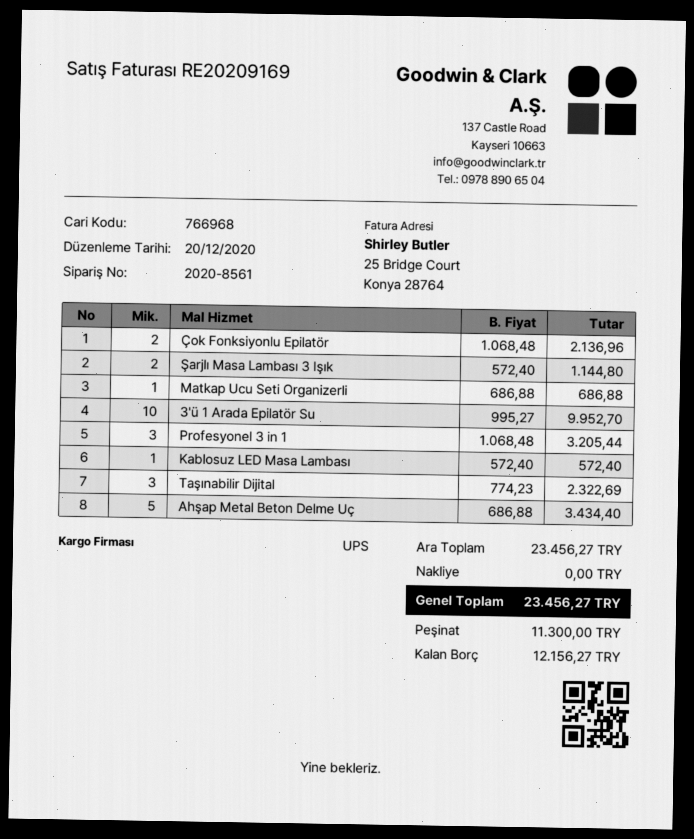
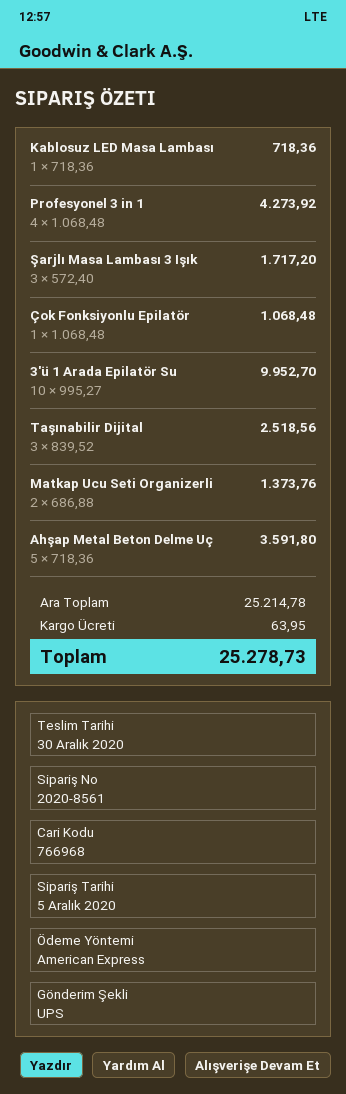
Çok Fonksiyonlu Epilatör: 2 x 1068.48 = 2136.96 -> 1 x 1068.48 = 1068.48
Şarjlı Masa Lambası 3 Işık: 2 x 572.40 = 1144.80 -> 3 x 572.40 = 1717.20
Matkap Ucu Seti Organizerli: 1 x 686.88 = 686.88 -> 2 x 686.88 = 1373.76
Profesyonel 3 in 1: 3 x 1068.48 = 3205.44 -> 4 x 1068.48 = 4273.92
Kablosuz LED Masa Lambası: 1 x 572.40 = 572.40 -> 1 x 718.36 = 718.36
Taşınabilir Dijital: 3 x 774.23 = 2322.69 -> 3 x 839.52 = 2518.56
Ahşap Metal Beton Delme Uç: 5 x 686.88 = 3434.40 -> 5 x 718.36 = 3591.80
subtotal: 23456.27 -> 25214.78
shipping: 0.00 -> 63.95
total: 23456.27 -> 25278.73

